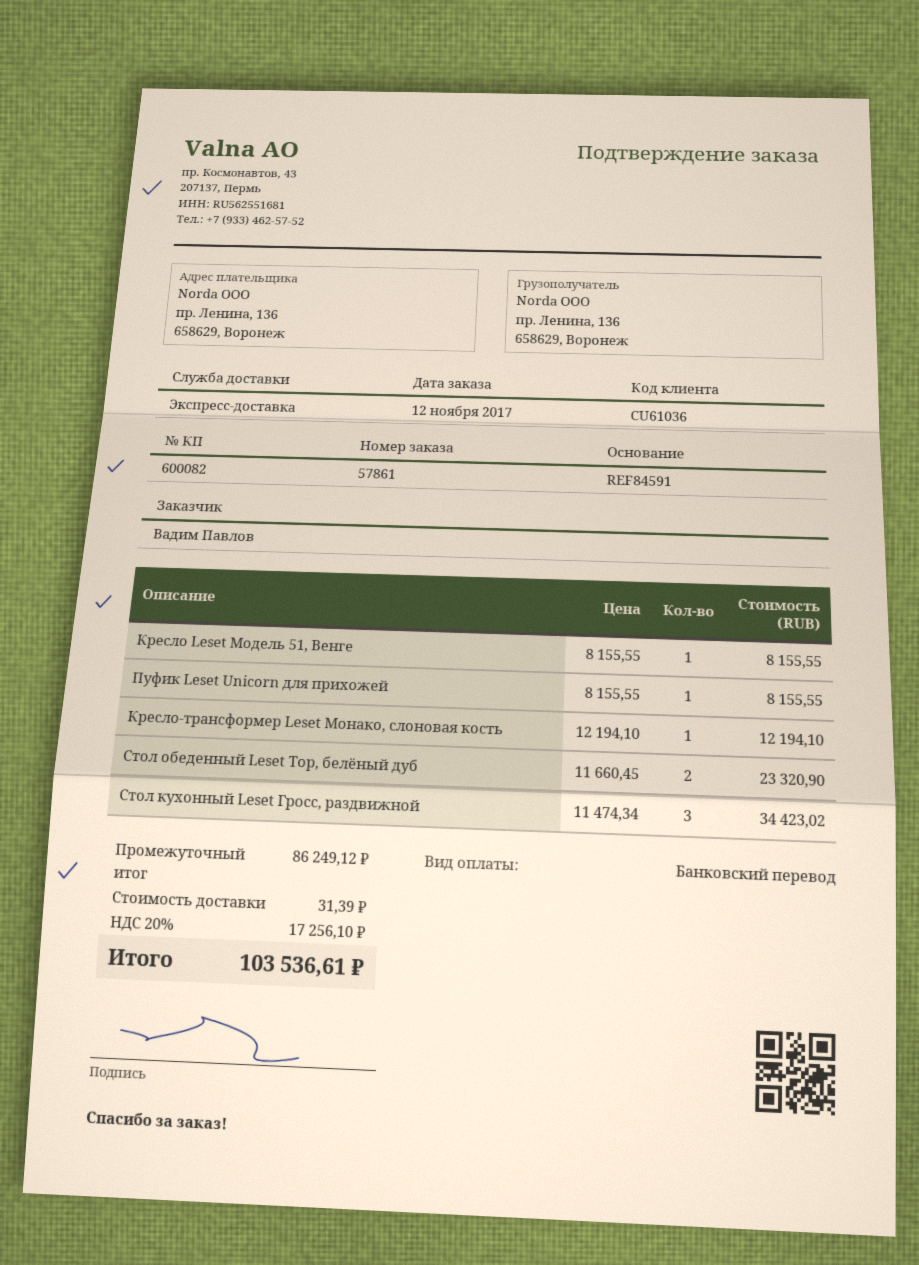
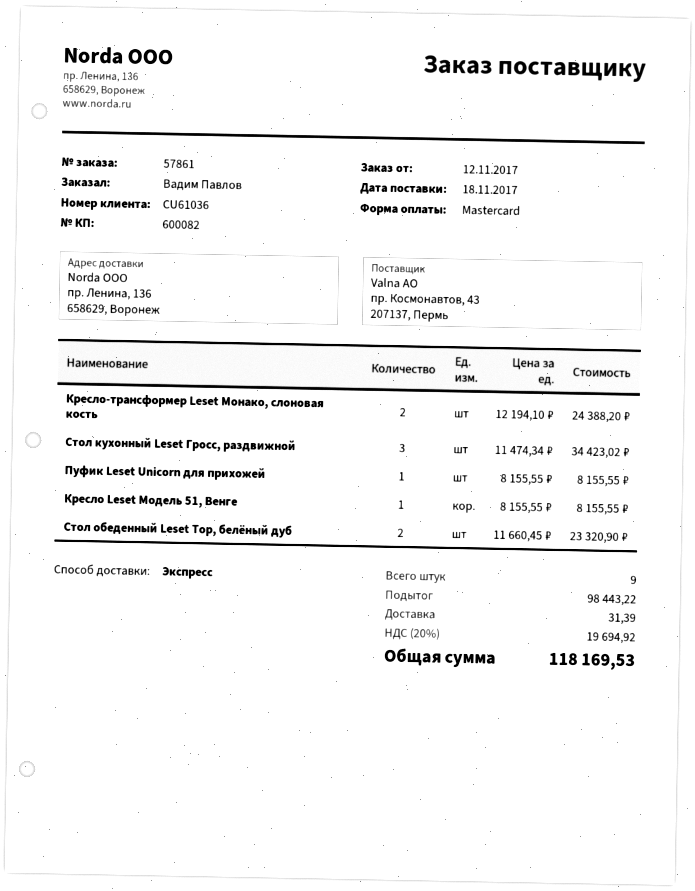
payment method: bank transfer -> Mastercard
Кресло-трансформер Leset Монако, слоновая кость: 1 x 12194.10 = 12194.10 -> 2 x 12194.10 = 24388.20
subtotal: 86249.12 -> 98443.22
tax: 20% = 17256.10 -> 20% = 19694.92
total: 103536.61 -> 118169.53

